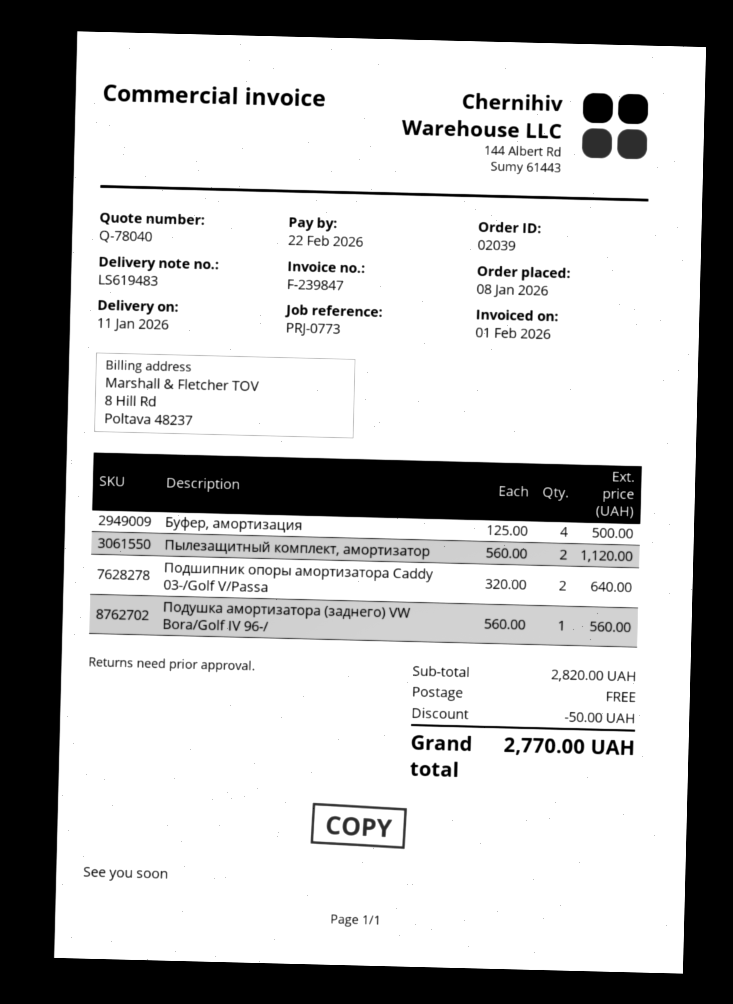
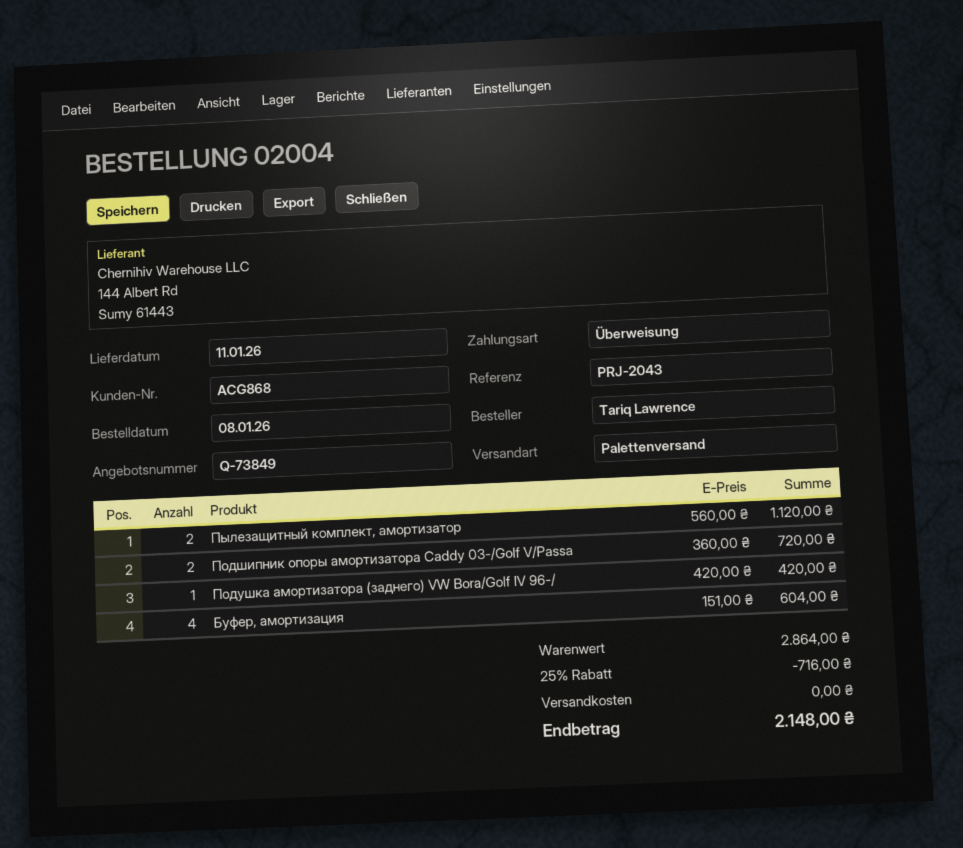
quote number: Q-78040 -> Q-73849
order number: 02039 -> 02004
reference: PRJ-0773 -> PRJ-2043
Буфер, амортизация: 4 x 125.00 = 500.00 -> 4 x 151.00 = 604.00
Подшипник опоры амортизатора Caddy 03-/Golf V/Passa: 2 x 320.00 = 640.00 -> 2 x 360.00 = 720.00
Подушка амортизатора (заднего) VW Bora/Golf IV 96-/: 1 x 560.00 = 560.00 -> 1 x 420.00 = 420.00
subtotal: 2820.00 -> 2864.00
discount: 50.00 -> 716.00
total: 2770.00 -> 2148.00

